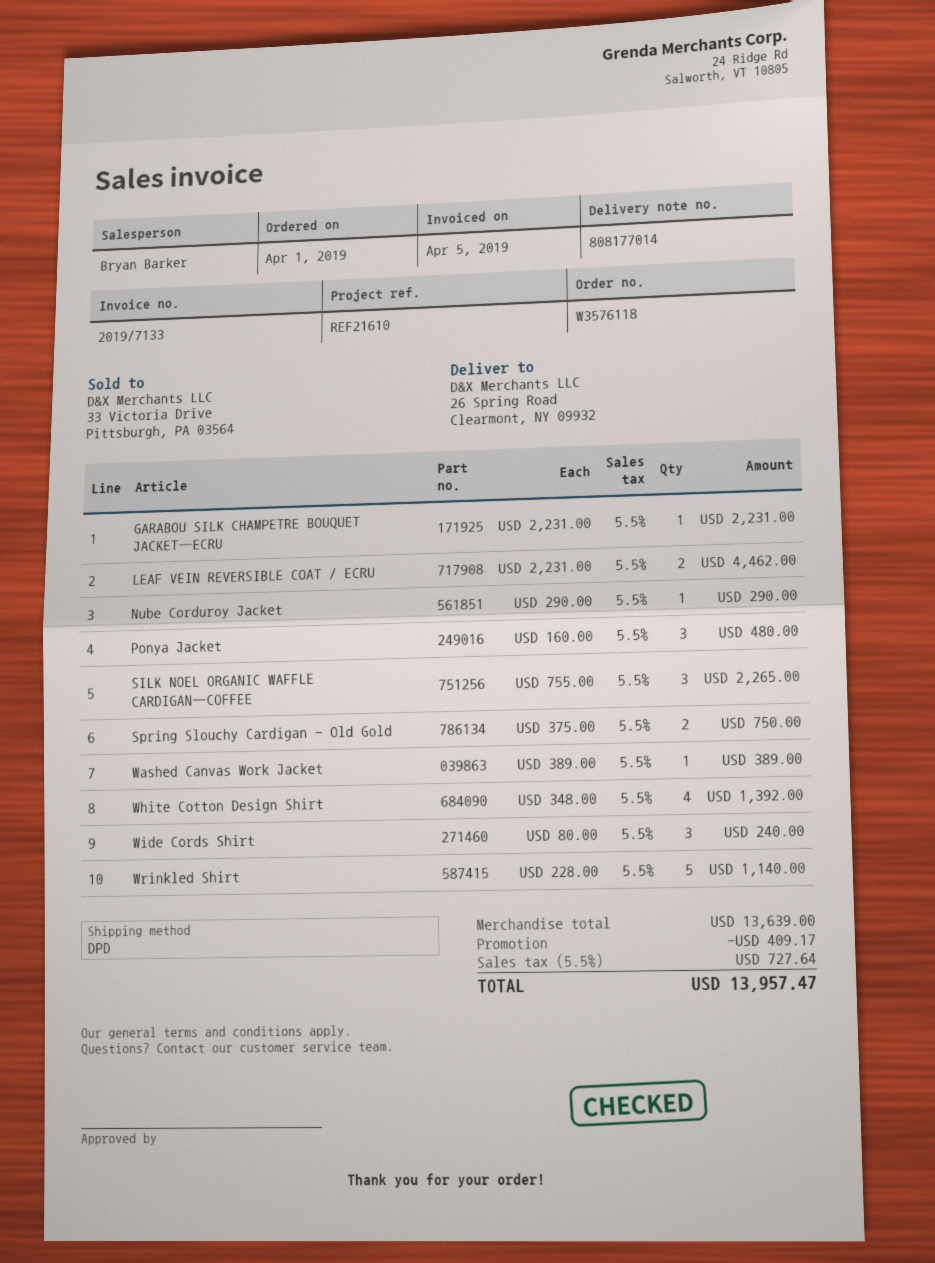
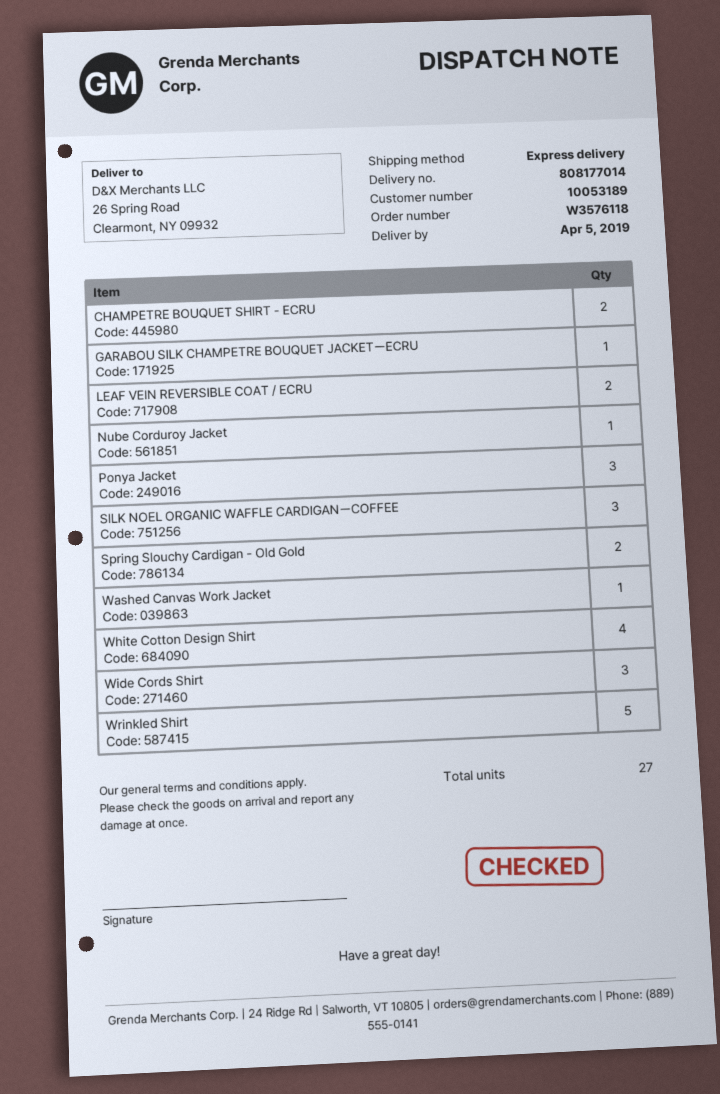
shipping method: DPD -> express
CHAMPETRE BOUQUET SHIRT - ECRU: none -> 2

